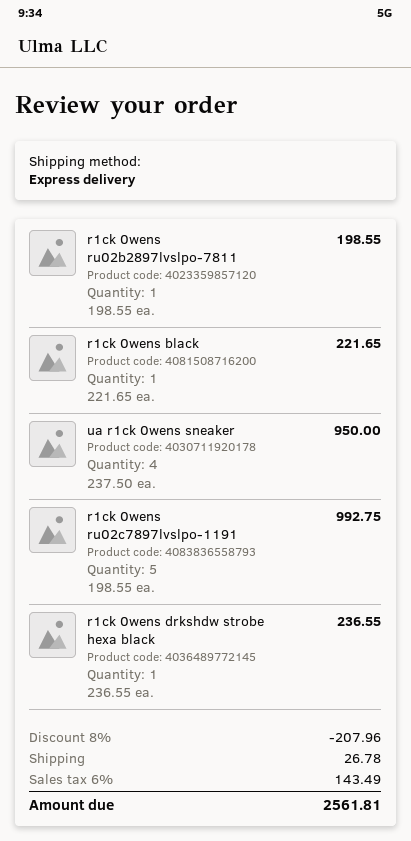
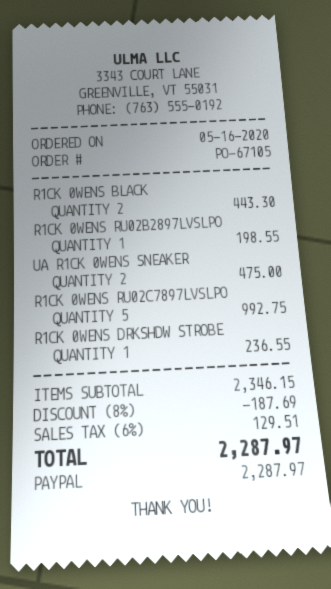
r1ck 0wens black: 1 for 221.65 -> 2 for 443.30
ua r1ck 0wens sneaker: 4 for 950.00 -> 2 for 475.00
discount: 8% = 207.96 -> 8% = 187.69
shipping: 26.78 -> none
tax: 6% = 143.49 -> 6% = 129.51
total: 2561.81 -> 2287.97

